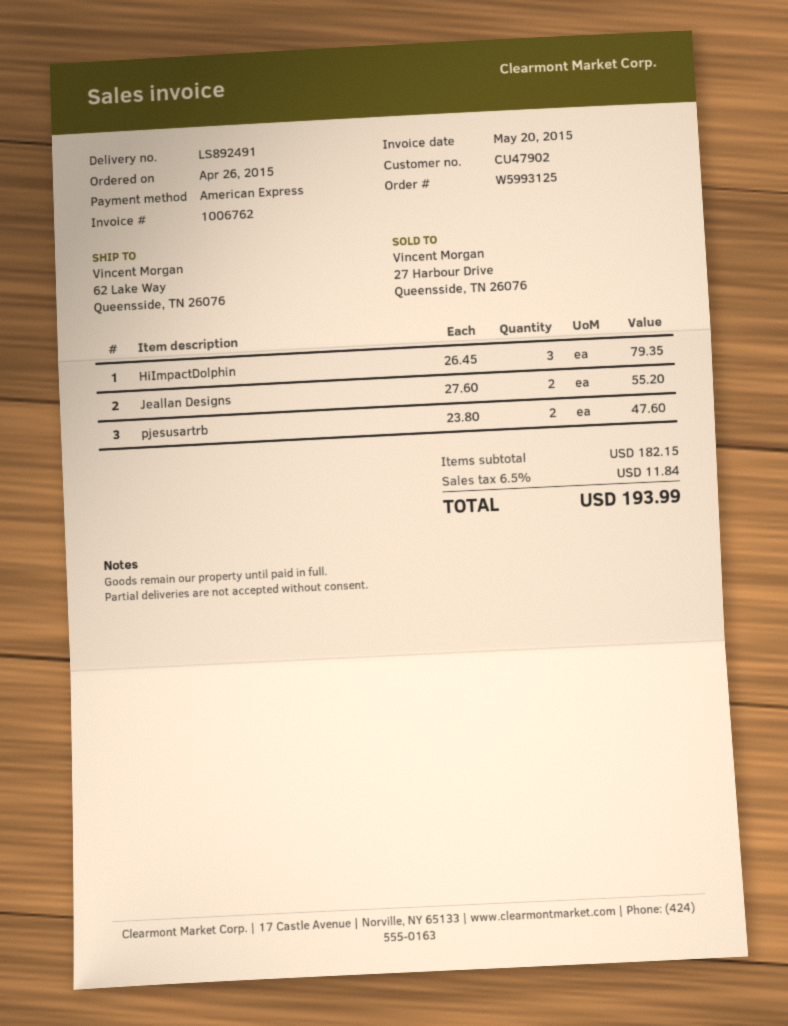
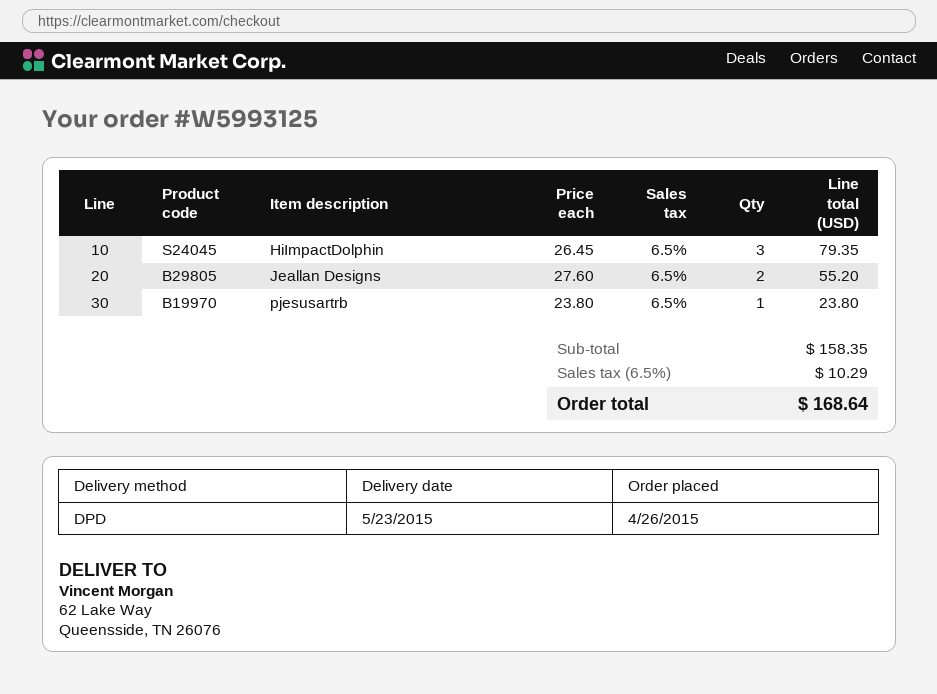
pjesusartrb: 2 x 23.80 = 47.60 -> 1 x 23.80 = 23.80
subtotal: 182.15 -> 158.35
tax: 6.5% = 11.84 -> 6.5% = 10.29
total: 193.99 -> 168.64

